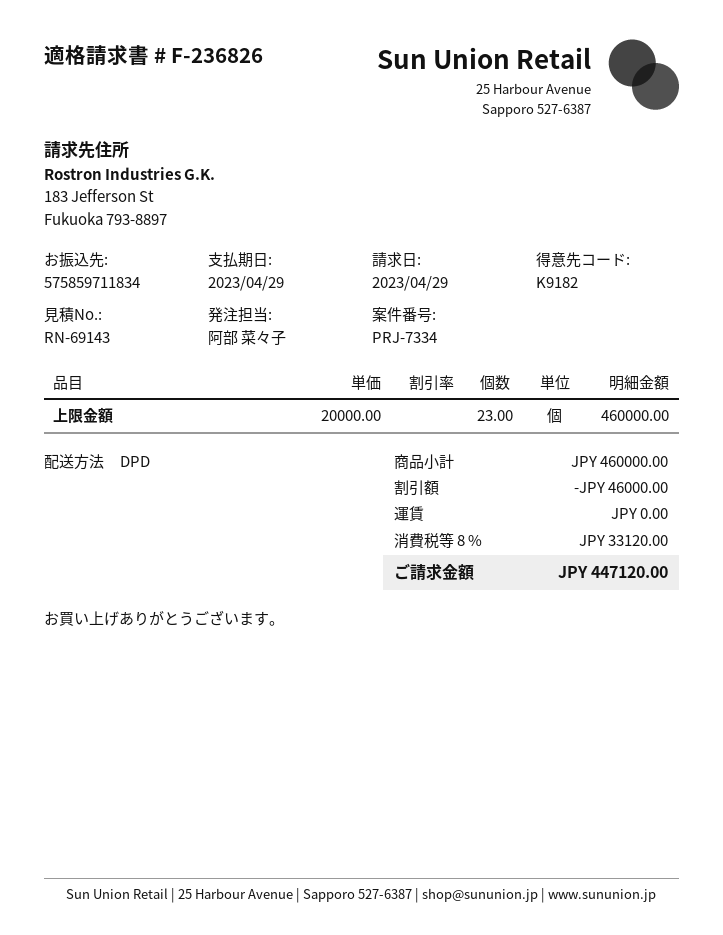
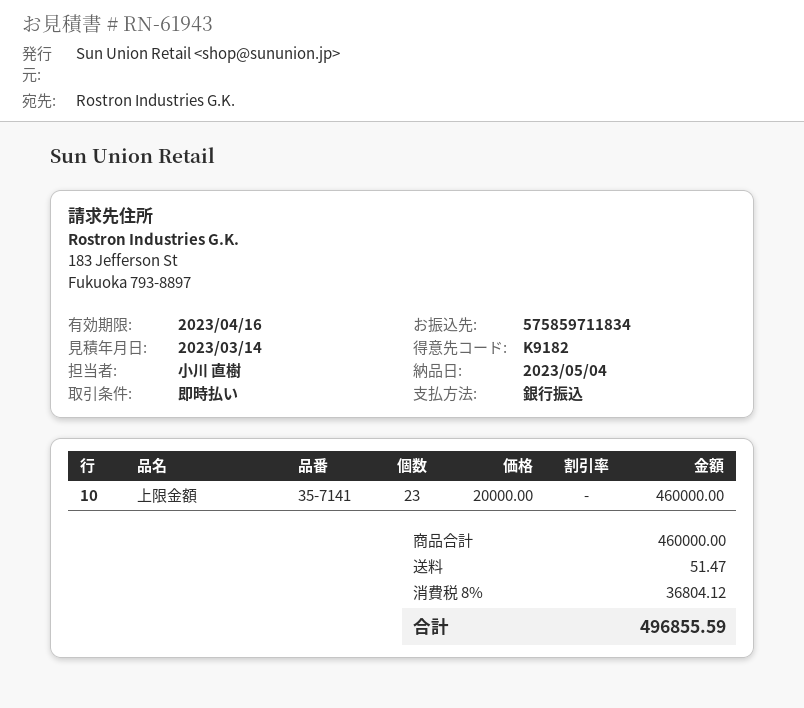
quote number: RN-69143 -> RN-61943
discount: 46000.00 -> none
shipping: 0.00 -> 51.47
tax: 8% = 33120.00 -> 8% = 36804.12
total: 447120.00 -> 496855.59

